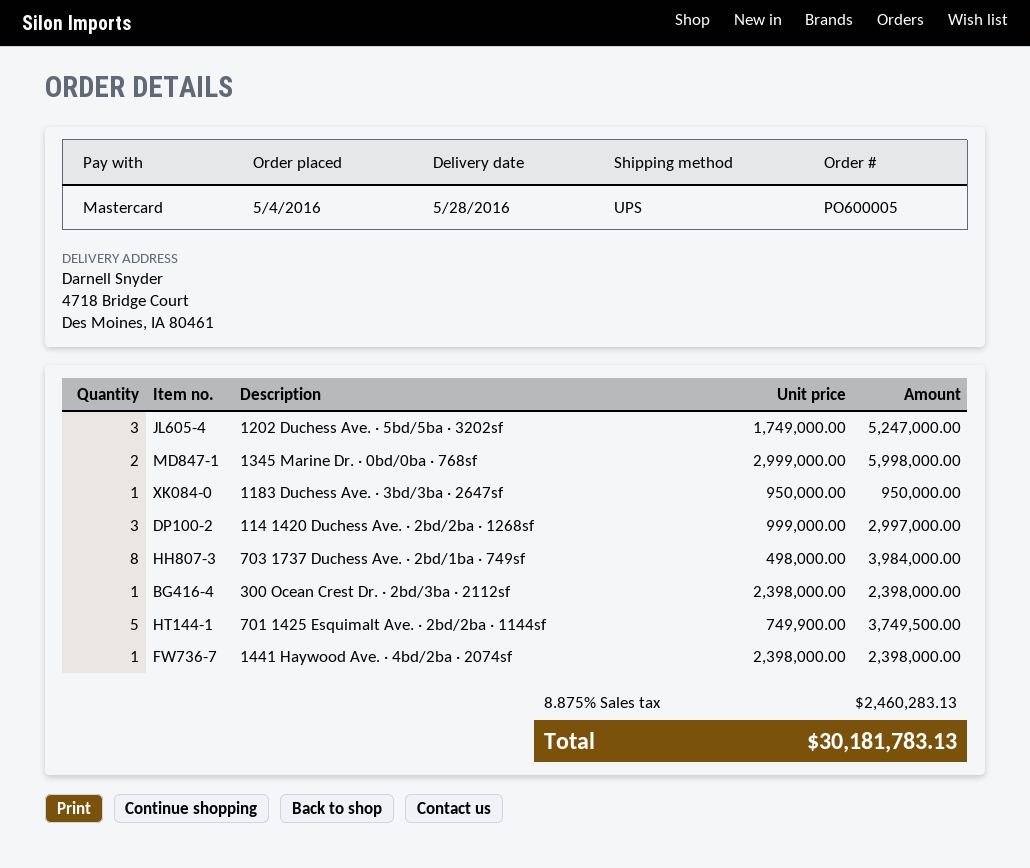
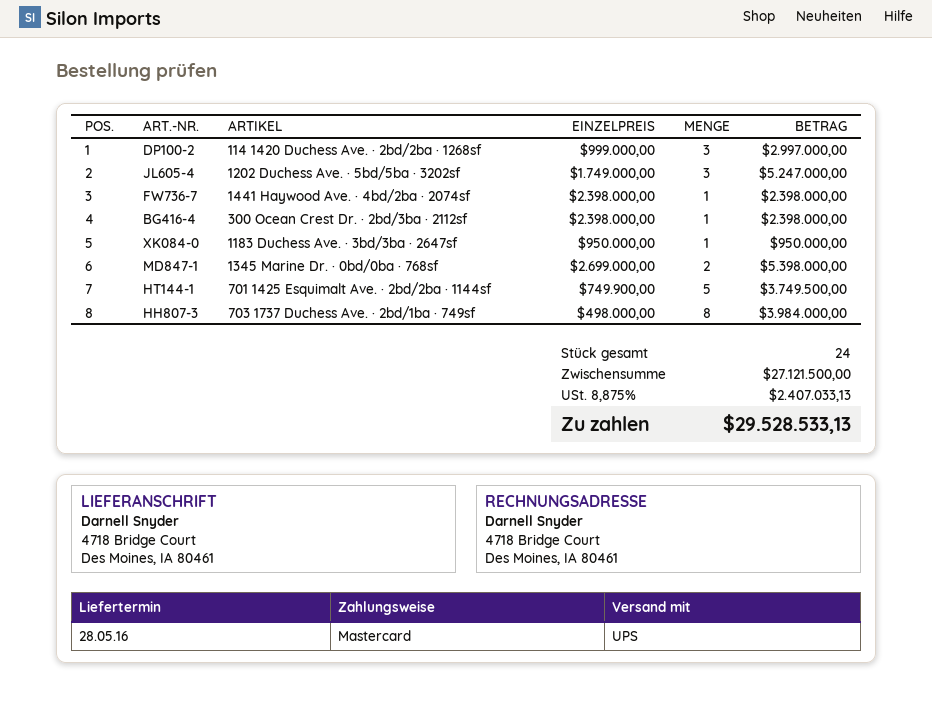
1345 Marine Dr. · 0bd/0ba · 768sf: 2 x 2999000.00 = 5998000.00 -> 2 x 2699000.00 = 5398000.00
tax: 8.875% = 2460283.13 -> 8.875% = 2407033.13
total: 30181783.13 -> 29528533.13

